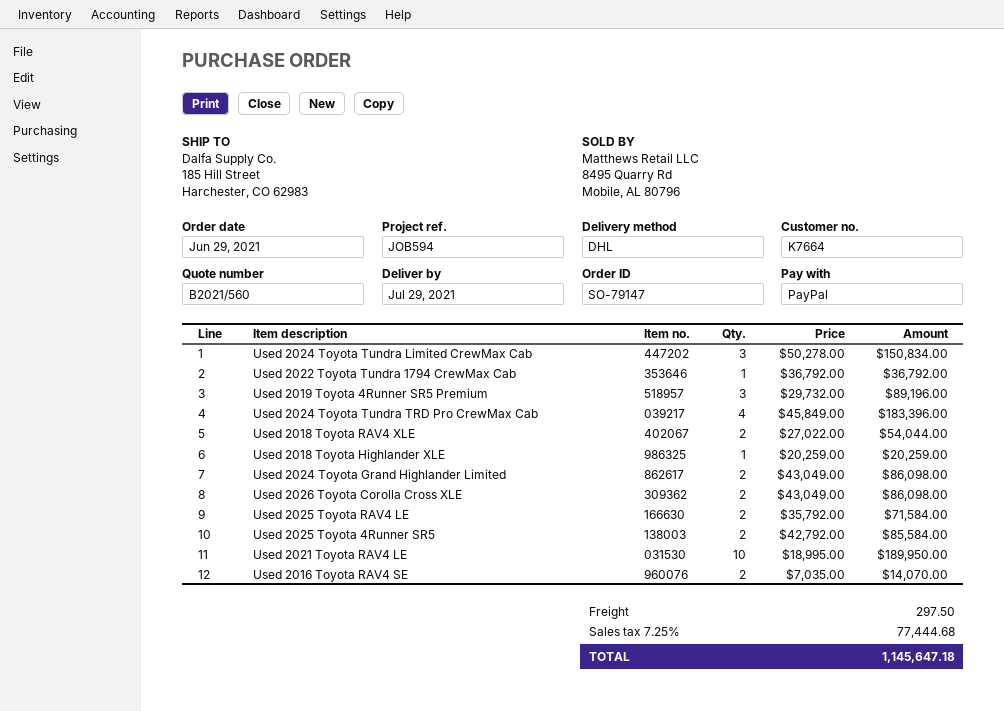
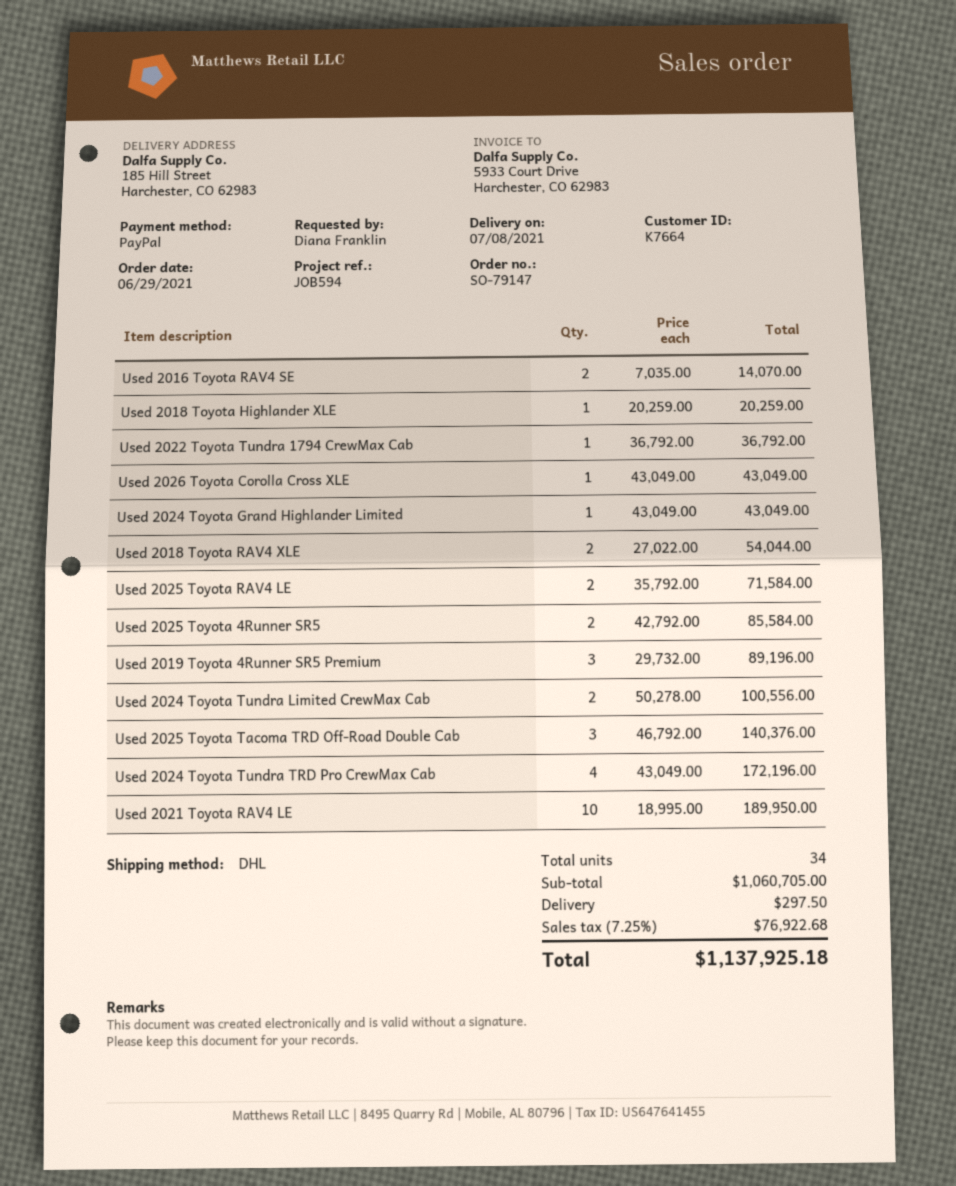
delivery date: 2021-07-29 -> 2021-07-08
Used 2024 Toyota Tundra Limited CrewMax Cab: 3 x 50278.00 = 150834.00 -> 2 x 50278.00 = 100556.00
Used 2024 Toyota Tundra TRD Pro CrewMax Cab: 4 x 45849.00 = 183396.00 -> 4 x 43049.00 = 172196.00
Used 2024 Toyota Grand Highlander Limited: 2 x 43049.00 = 86098.00 -> 1 x 43049.00 = 43049.00
Used 2026 Toyota Corolla Cross XLE: 2 x 43049.00 = 86098.00 -> 1 x 43049.00 = 43049.00
Used 2025 Toyota Tacoma TRD Off-Road Double Cab: none -> 3 x 46792.00 = 140376.00
tax: 7.25% = 77444.68 -> 7.25% = 76922.68
total: 1145647.18 -> 1137925.18

